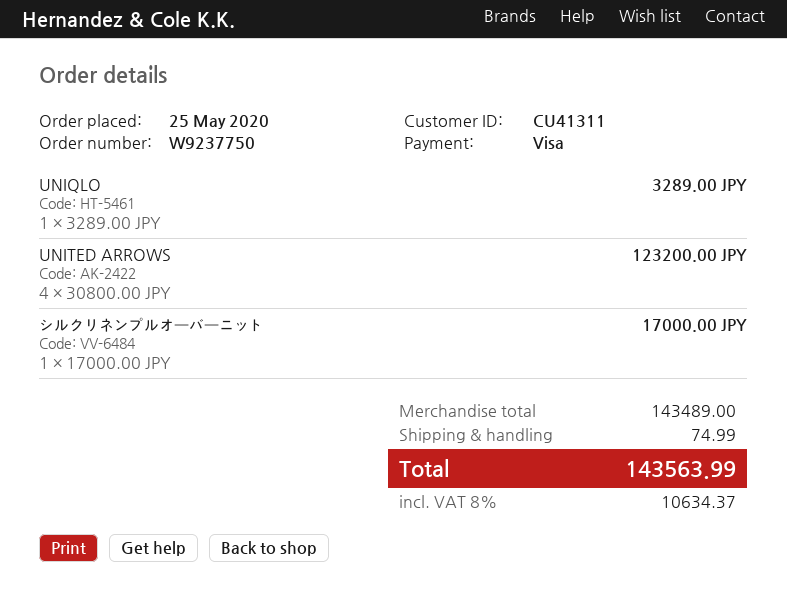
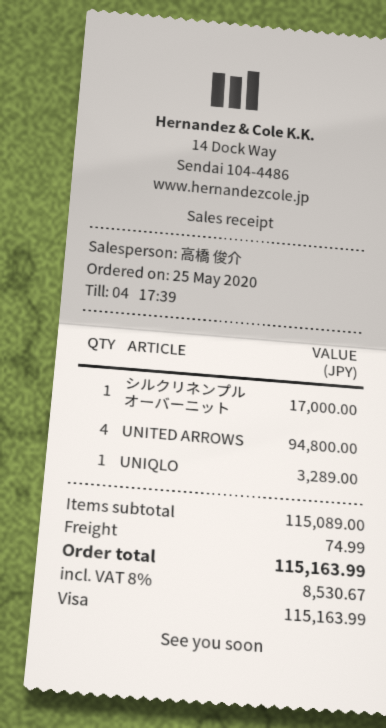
UNITED ARROWS: 4 for 123200.00 -> 4 for 94800.00
subtotal: 143489.00 -> 115089.00
tax: 8% = 10634.37 -> 8% = 8530.67
total: 143563.99 -> 115163.99

